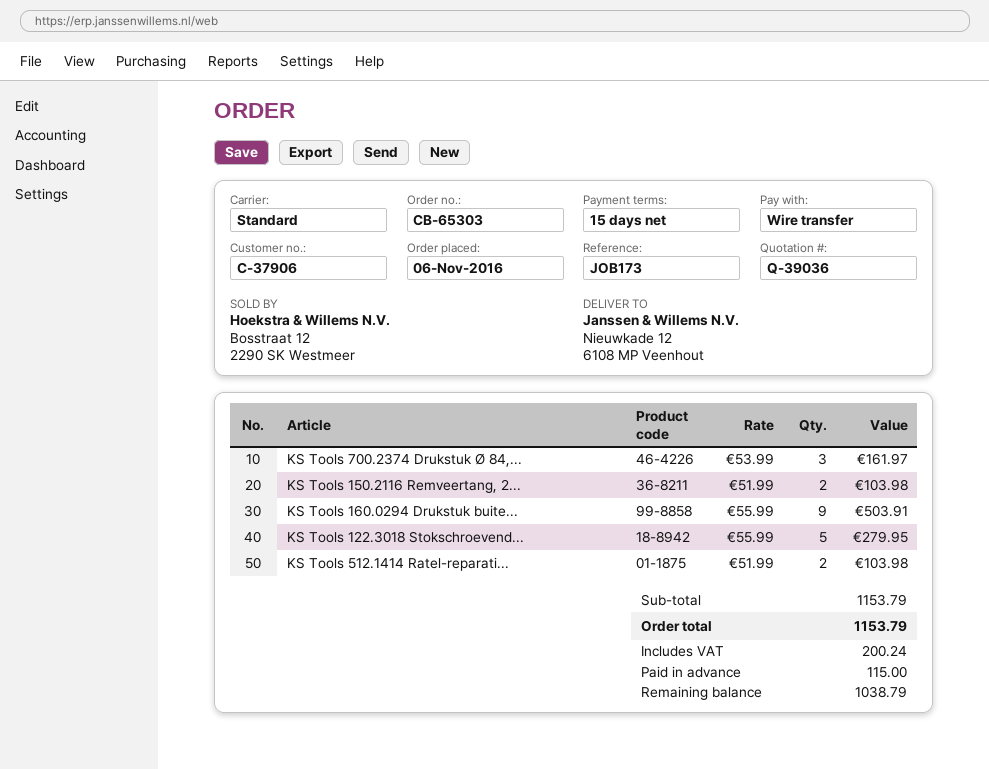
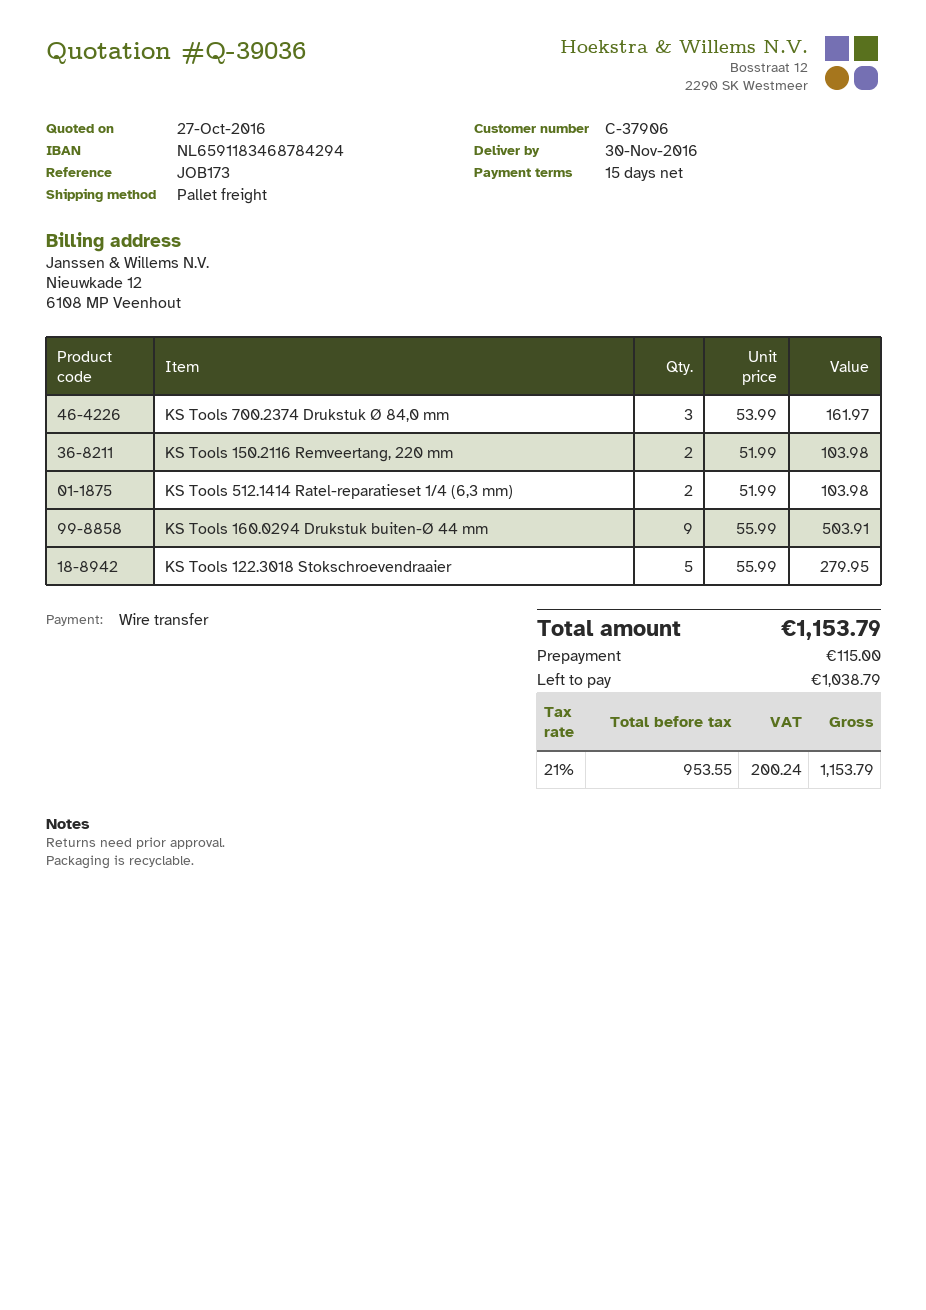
shipping method: standard -> pallet freight

